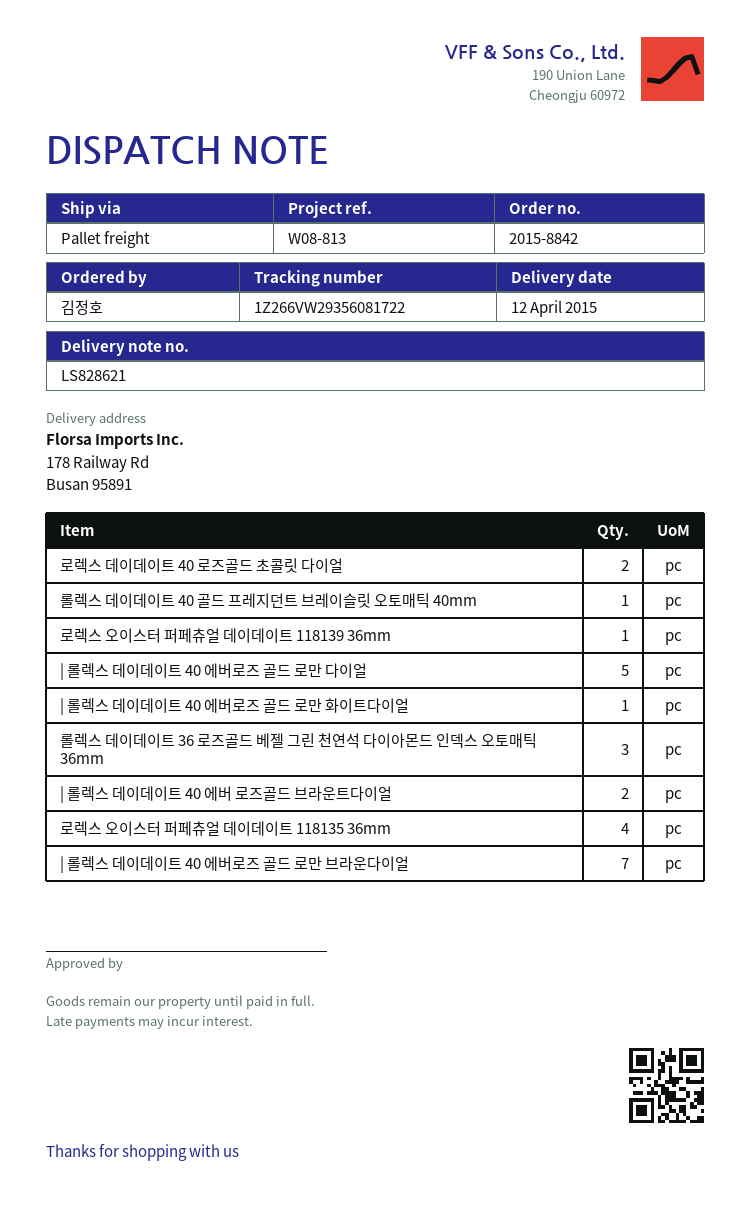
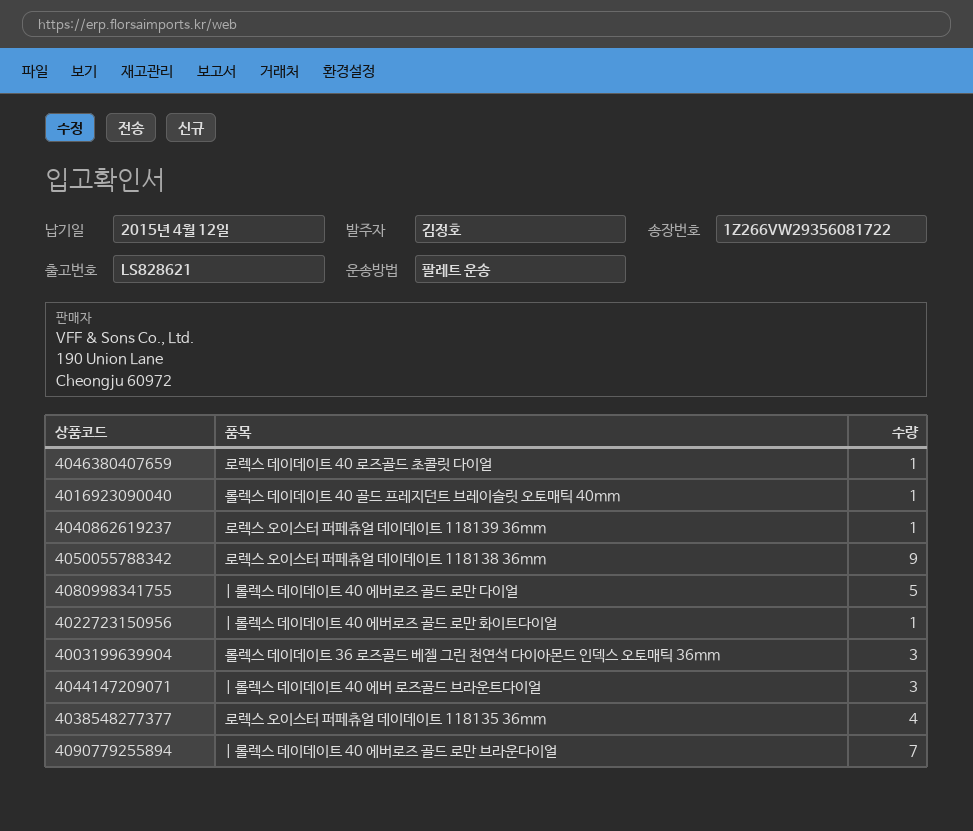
로렉스 데이데이트 40 로즈골드 초콜릿 다이얼: 2 -> 1
| 롤렉스 데이데이트 40 에버 로즈골드 브라운트다이얼: 2 -> 3
로렉스 오이스터 퍼페츄얼 데이데이트 118138 36mm: none -> 9

